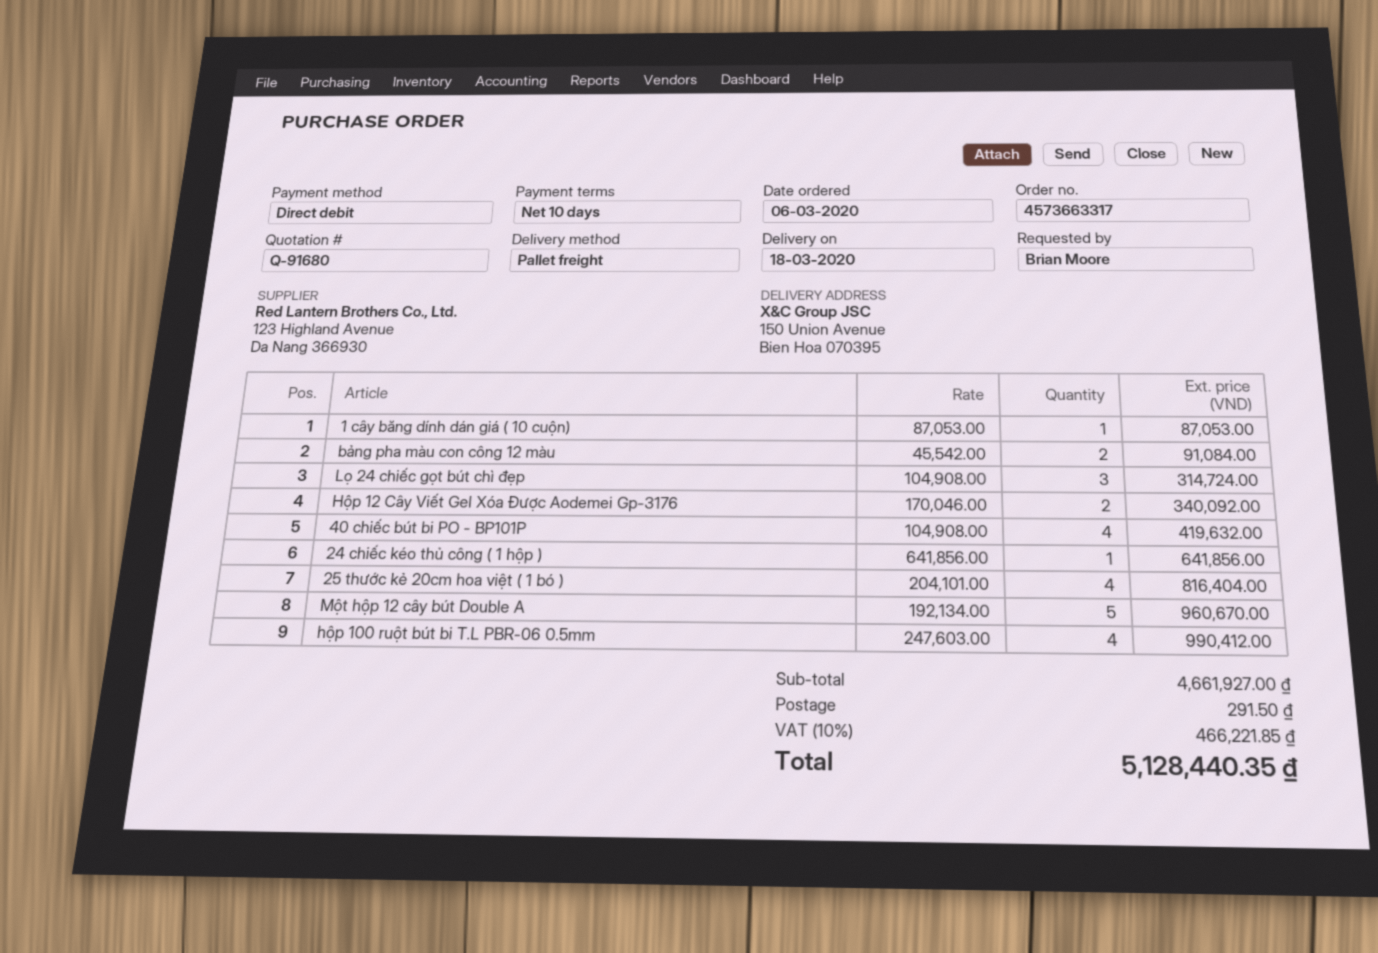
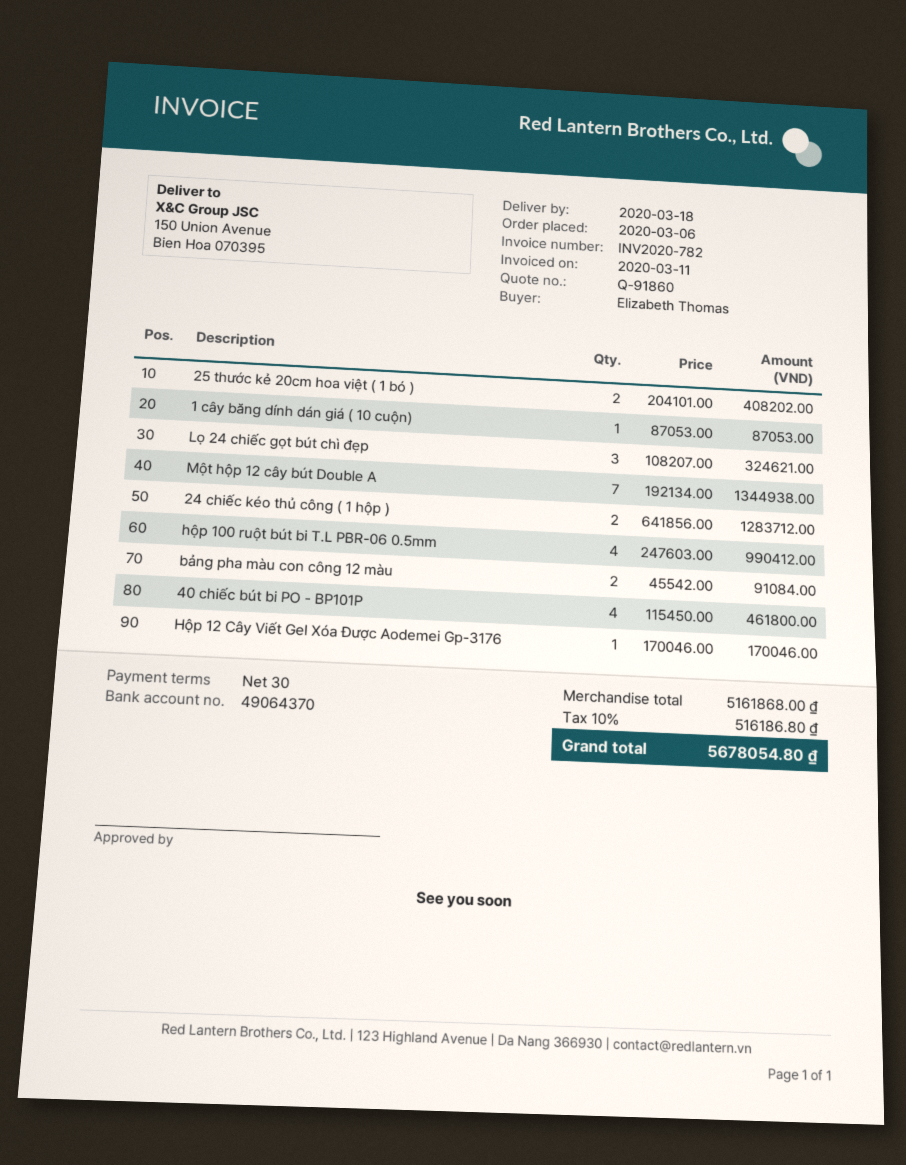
quote number: Q-91680 -> Q-91860
payment terms: 10 days -> 30 days
ordered by: Brian Moore -> Elizabeth Thomas
Lọ 24 chiếc gọt bút chì đẹp: 3 x 104908.00 = 314724.00 -> 3 x 108207.00 = 324621.00
Hộp 12 Cây Viết Gel Xóa Được Aodemei Gp-3176: 2 x 170046.00 = 340092.00 -> 1 x 170046.00 = 170046.00
40 chiếc bút bi PO - BP101P: 4 x 104908.00 = 419632.00 -> 4 x 115450.00 = 461800.00
24 chiếc kéo thủ công ( 1 hộp ): 1 x 641856.00 = 641856.00 -> 2 x 641856.00 = 1283712.00
25 thước kẻ 20cm hoa việt ( 1 bó ): 4 x 204101.00 = 816404.00 -> 2 x 204101.00 = 408202.00
Một hộp 12 cây bút Double A: 5 x 192134.00 = 960670.00 -> 7 x 192134.00 = 1344938.00
subtotal: 4661927.00 -> 5161868.00
shipping: 291.50 -> none
tax: 10% = 466221.85 -> 10% = 516186.80
total: 5128440.35 -> 5678054.80

